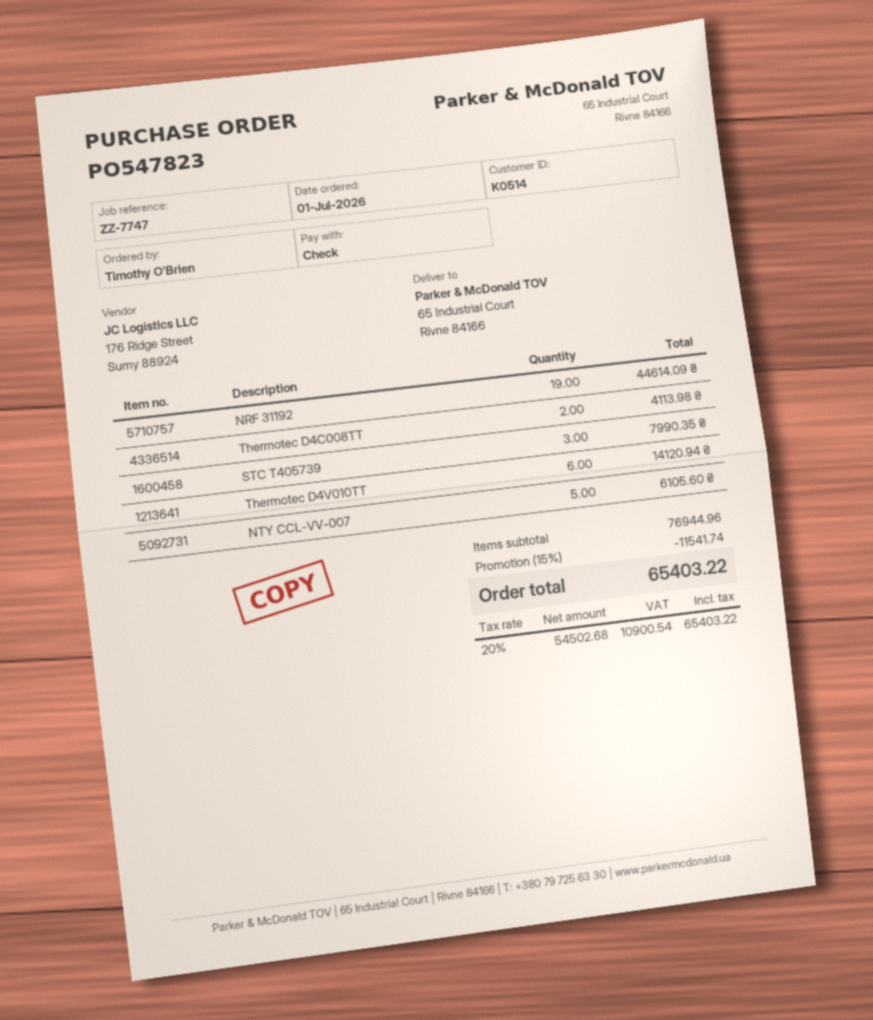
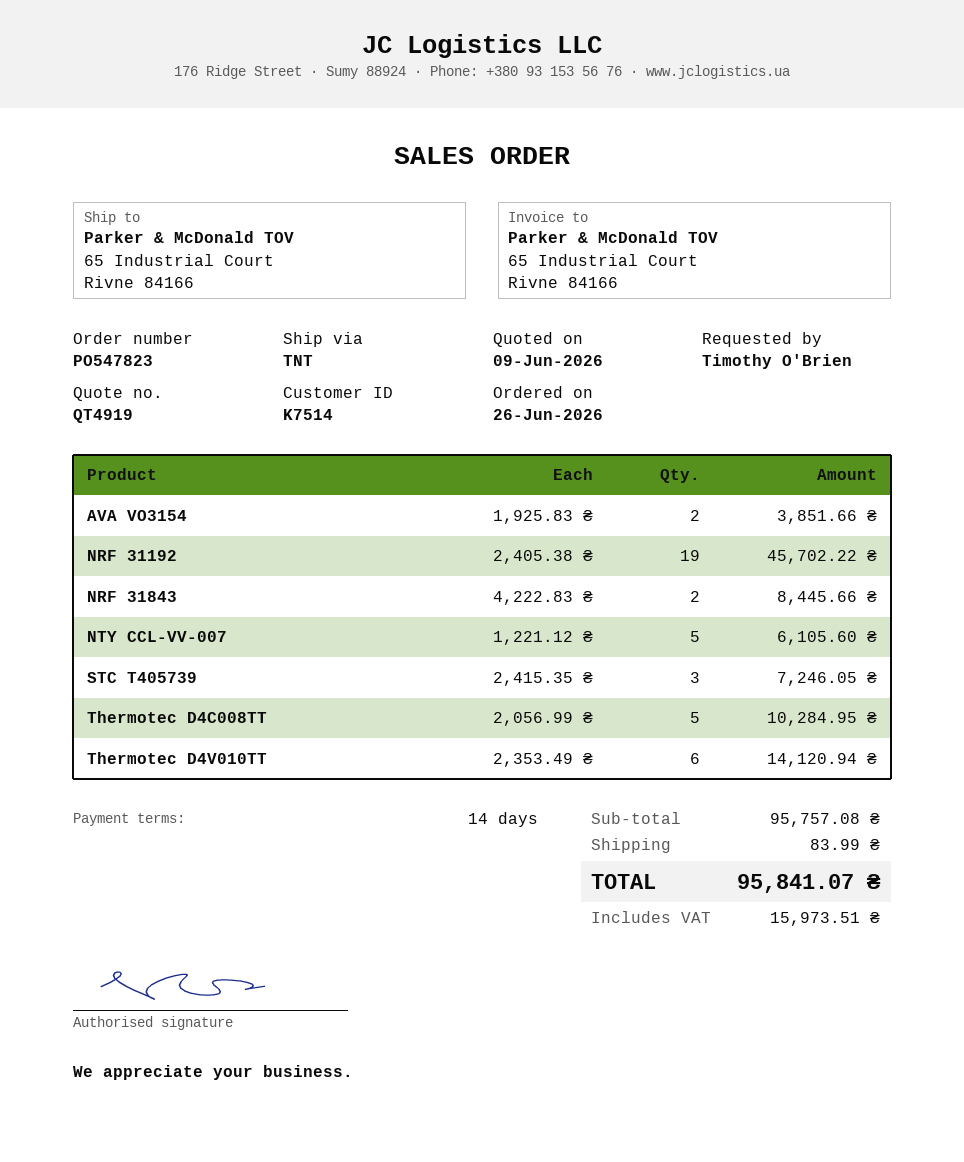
order date: 2026-07-01 -> 2026-06-26
customer number: K0514 -> K7514
NRF 31192: 19 for 44614.09 -> 19 for 45702.22
Thermotec D4C008TT: 2 for 4113.98 -> 5 for 10284.95
STC T405739: 3 for 7990.35 -> 3 for 7246.05
AVA VO3154: none -> 2 for 3851.66
NRF 31843: none -> 2 for 8445.66
subtotal: 76944.96 -> 95757.08
discount: 15% = 11541.74 -> none
shipping: none -> 83.99
tax: 10900.54 -> 15973.51
total: 65403.22 -> 95841.07

